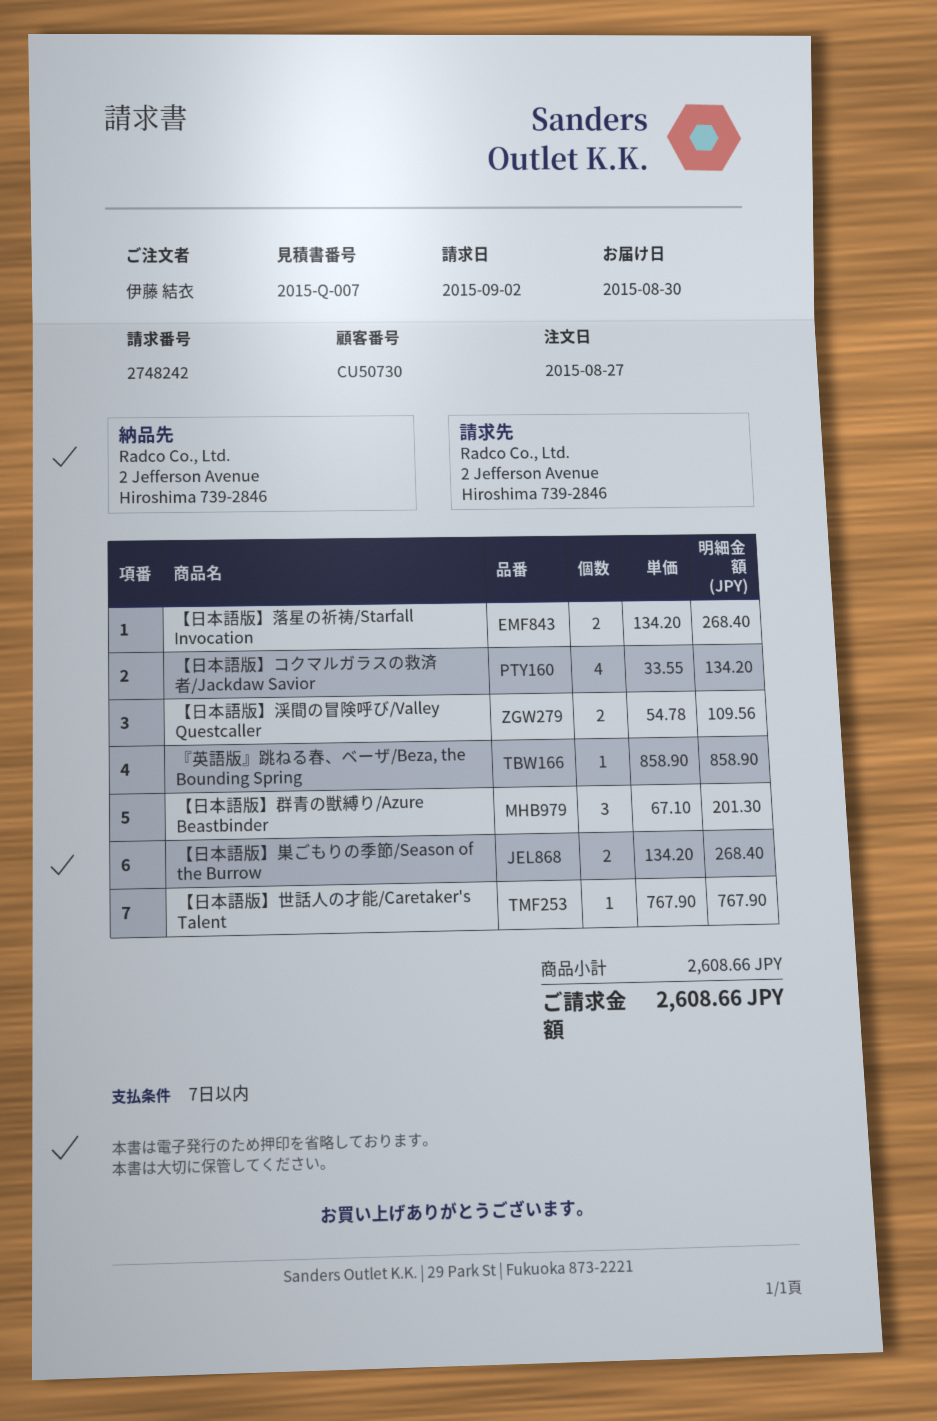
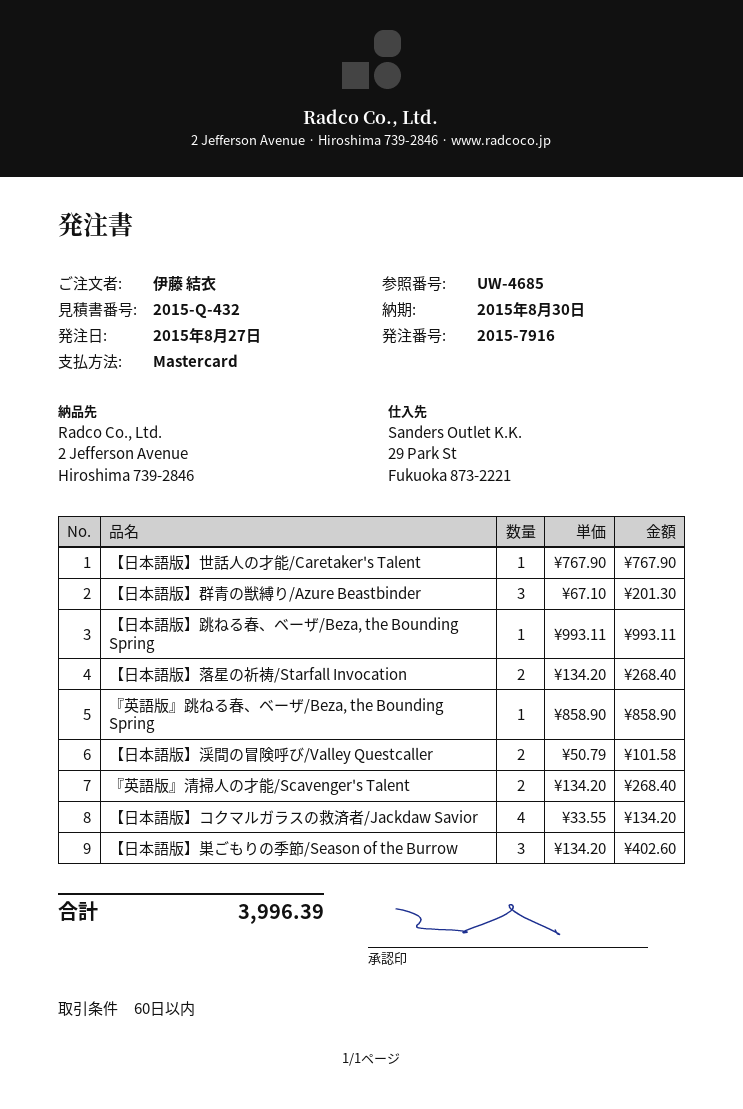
quote number: 2015-Q-007 -> 2015-Q-432
payment terms: 7 days -> 60 days
【日本語版】渓間の冒険呼び/Valley Questcaller: 2 x 54.78 = 109.56 -> 2 x 50.79 = 101.58
【日本語版】巣ごもりの季節/Season of the Burrow: 2 x 134.20 = 268.40 -> 3 x 134.20 = 402.60
【日本語版】跳ねる春、ベーザ/Beza, the Bounding Spring: none -> 1 x 993.11 = 993.11
『英語版』清掃人の才能/Scavenger's Talent: none -> 2 x 134.20 = 268.40
total: 2608.66 -> 3996.39

